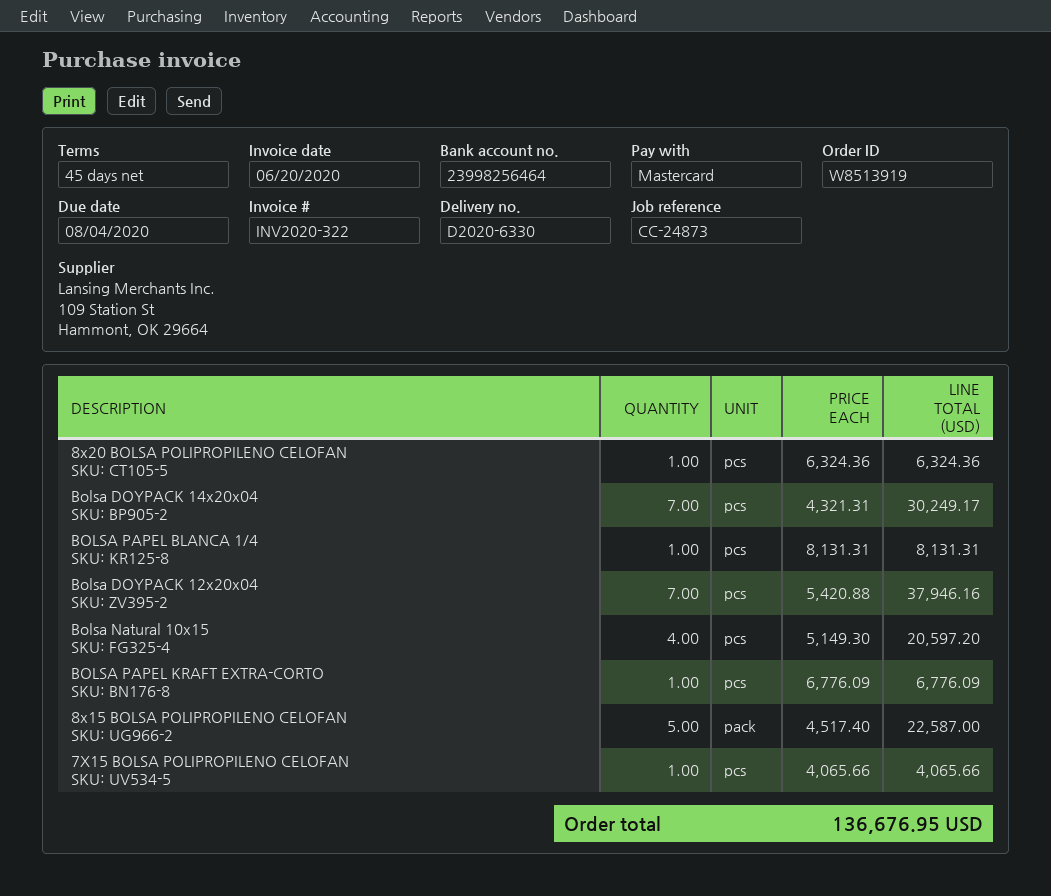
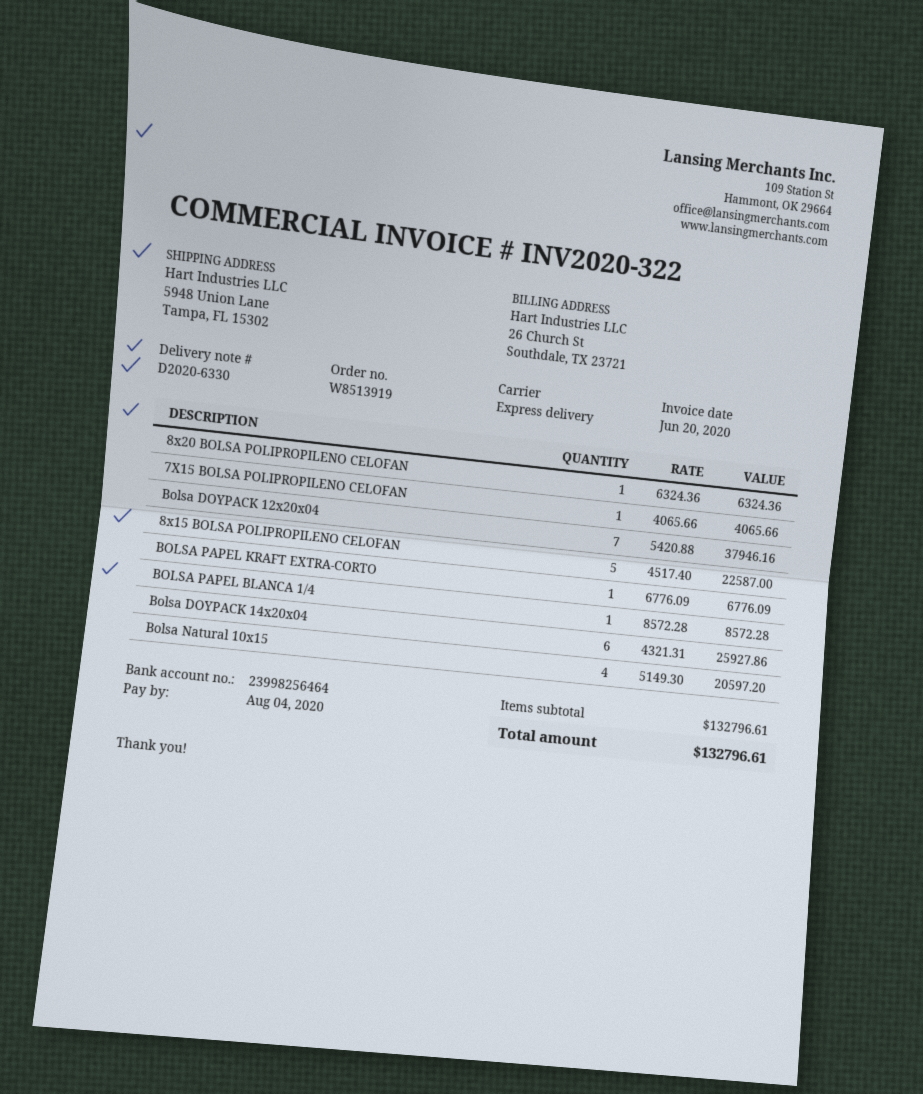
Bolsa DOYPACK 14x20x04: 7 x 4321.31 = 30249.17 -> 6 x 4321.31 = 25927.86
BOLSA PAPEL BLANCA 1/4: 1 x 8131.31 = 8131.31 -> 1 x 8572.28 = 8572.28
total: 136676.95 -> 132796.61

